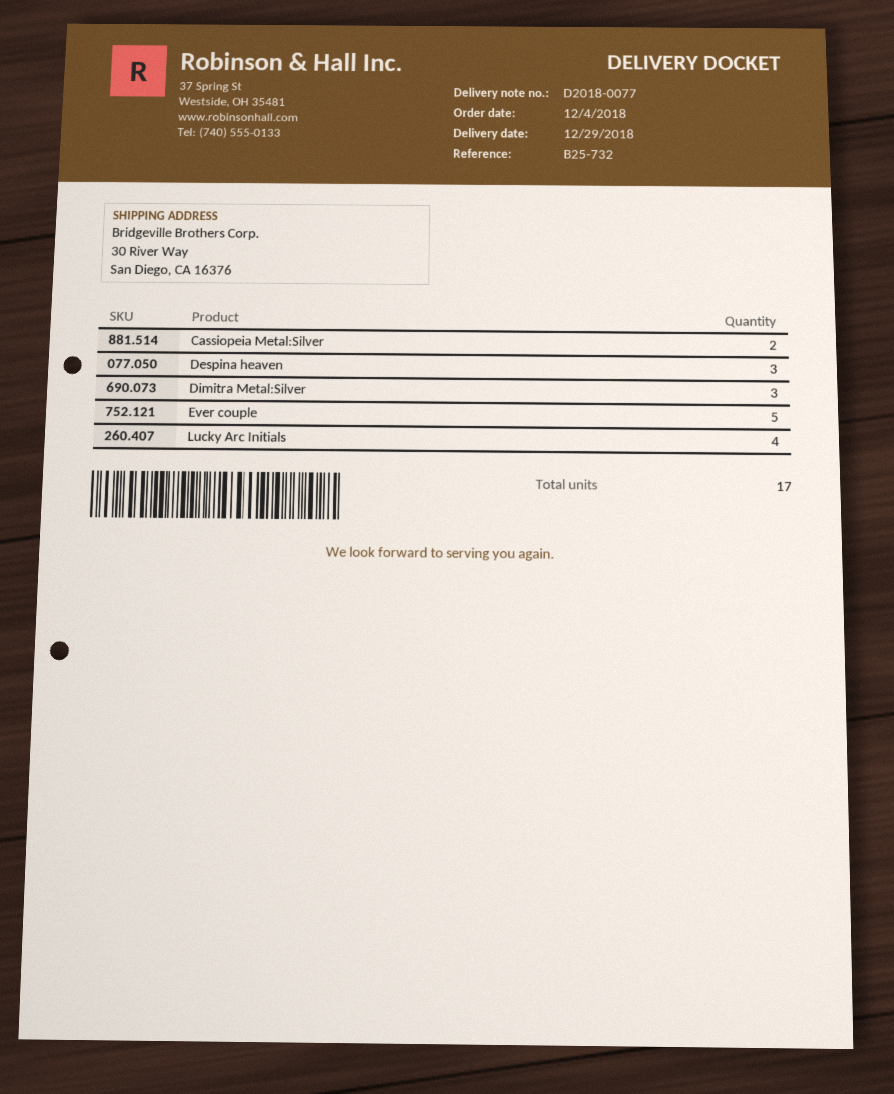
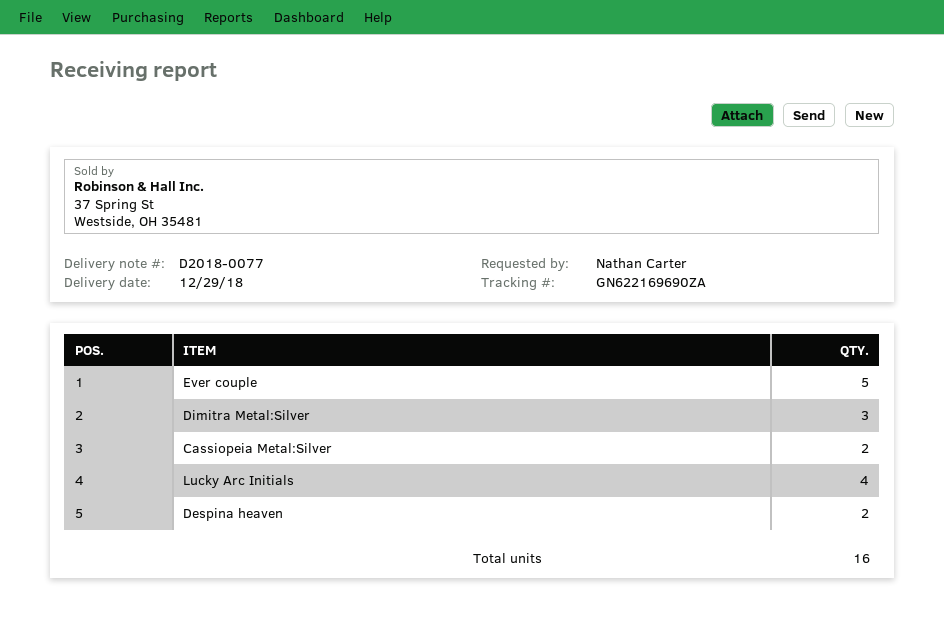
Despina heaven: 3 -> 2
total quantity: 17 -> 16

